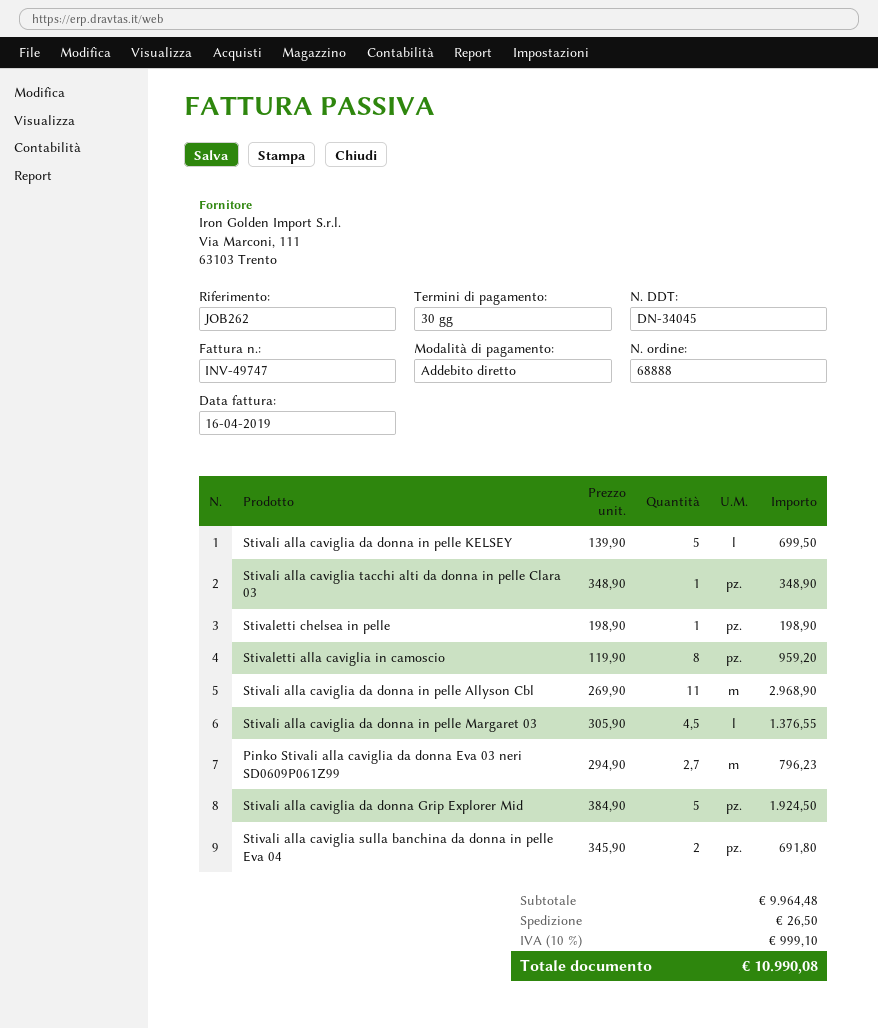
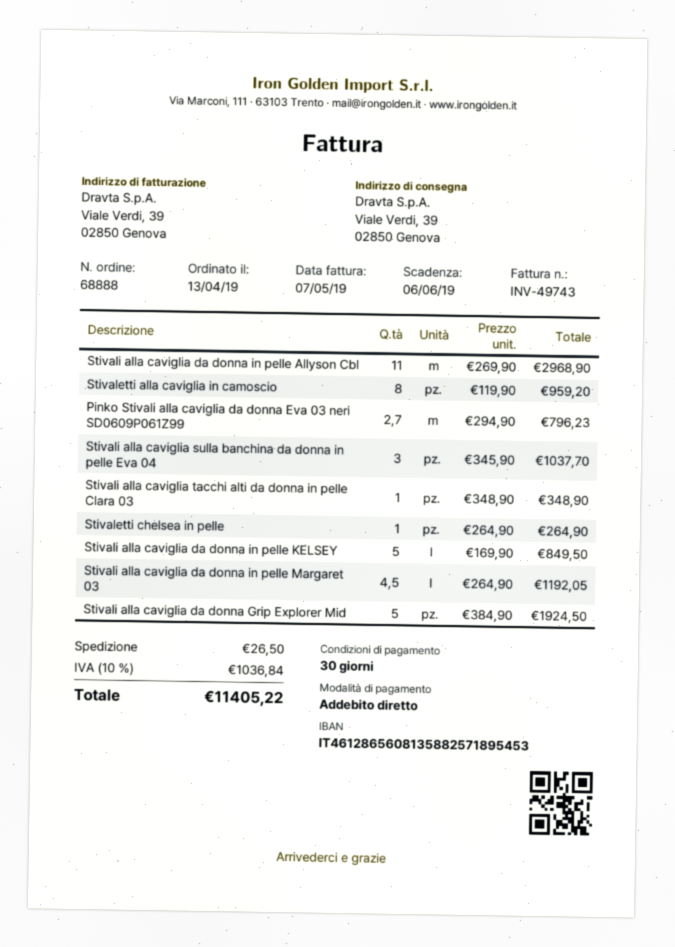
invoice number: INV-49747 -> INV-49743
invoice date: 2019-04-16 -> 2019-05-07
Stivali alla caviglia da donna in pelle KELSEY: 5 x 139.90 = 699.50 -> 5 x 169.90 = 849.50
Stivaletti chelsea in pelle: 1 x 198.90 = 198.90 -> 1 x 264.90 = 264.90
Stivali alla caviglia da donna in pelle Margaret 03: 4.5 x 305.90 = 1376.55 -> 4.5 x 264.90 = 1192.05
Stivali alla caviglia sulla banchina da donna in pelle Eva 04: 2 x 345.90 = 691.80 -> 3 x 345.90 = 1037.70
tax: 10% = 999.10 -> 10% = 1036.84
total: 10990.08 -> 11405.22

